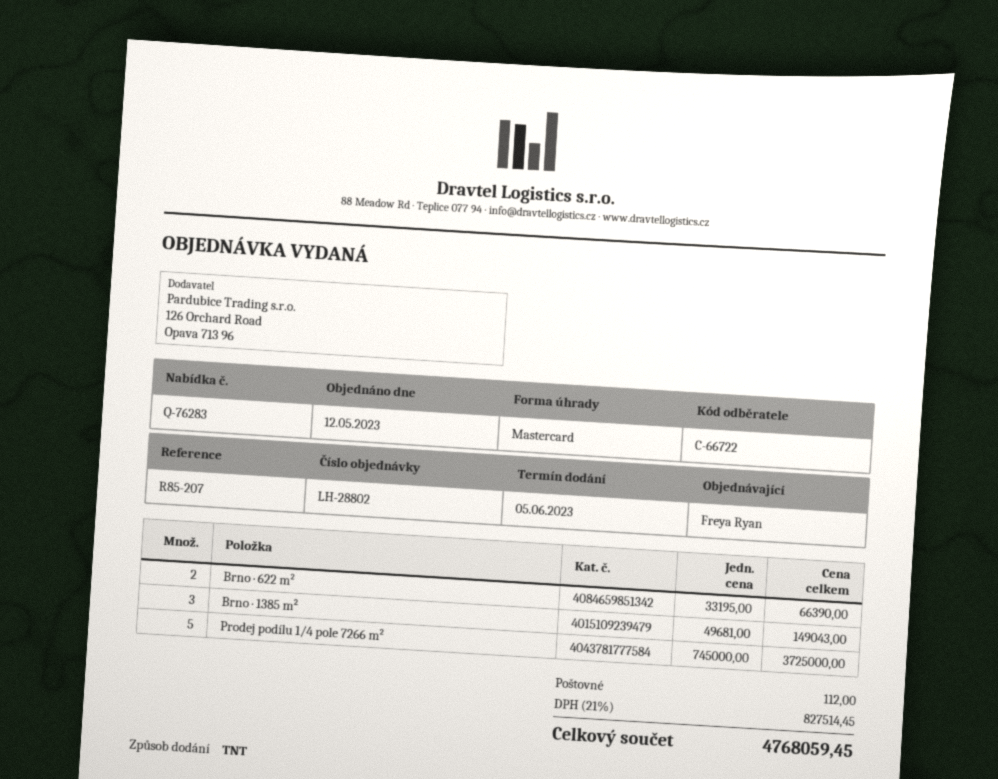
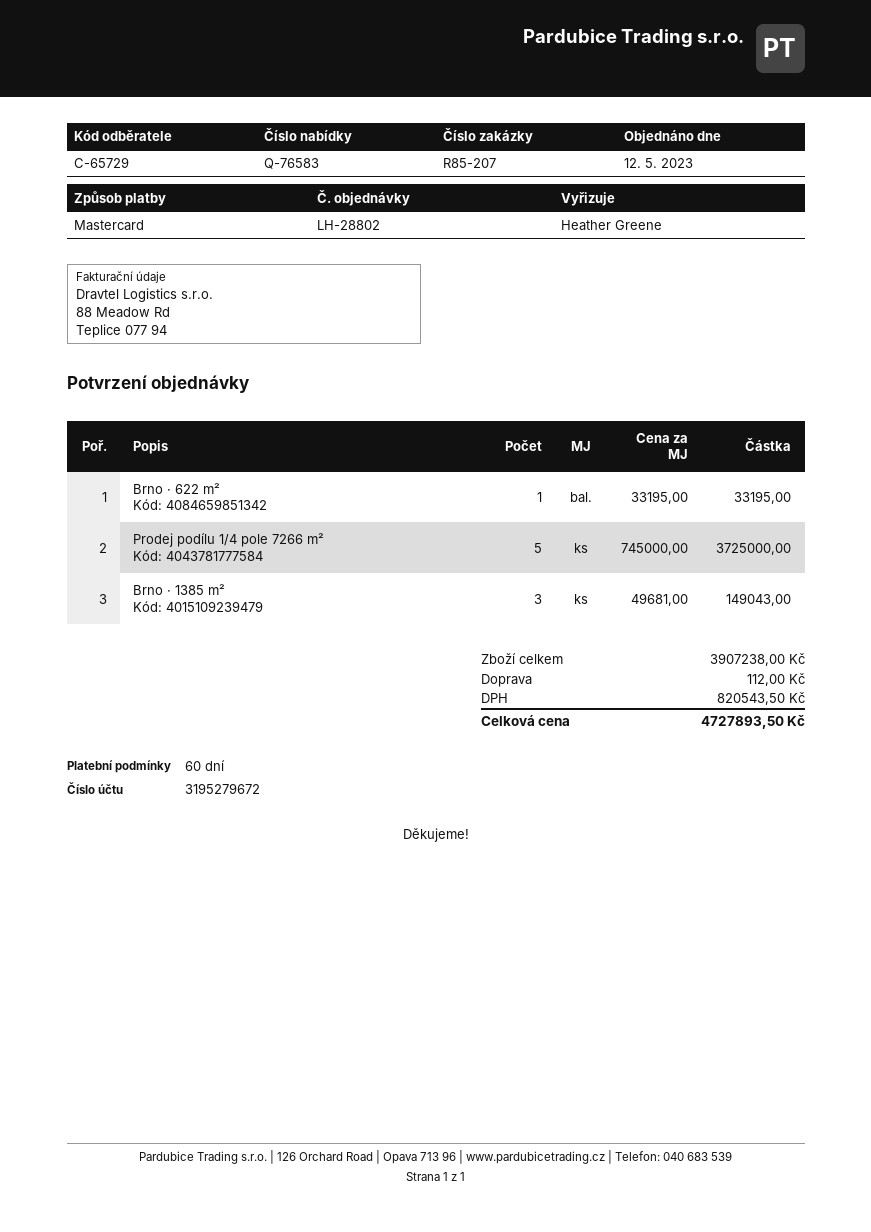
quote number: Q-76283 -> Q-76583
customer number: C-66722 -> C-65729
Brno · 622 m²: 2 x 33195.00 = 66390.00 -> 1 x 33195.00 = 33195.00
tax: 827514.45 -> 820543.50
total: 4768059.45 -> 4727893.50

